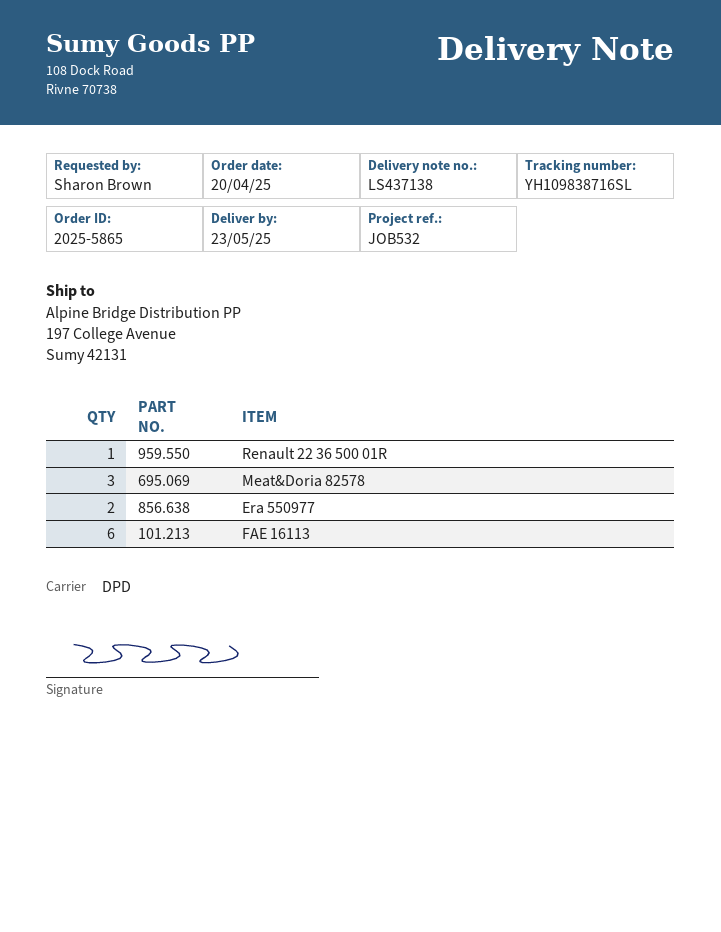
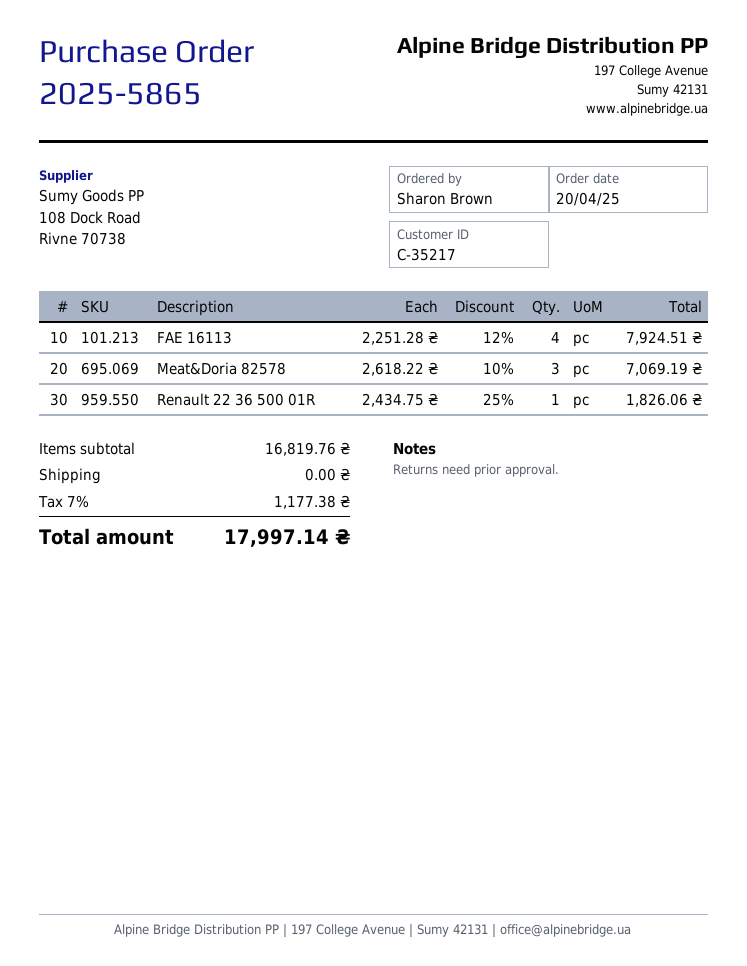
Era 550977: 2 -> none
FAE 16113: 6 -> 4

